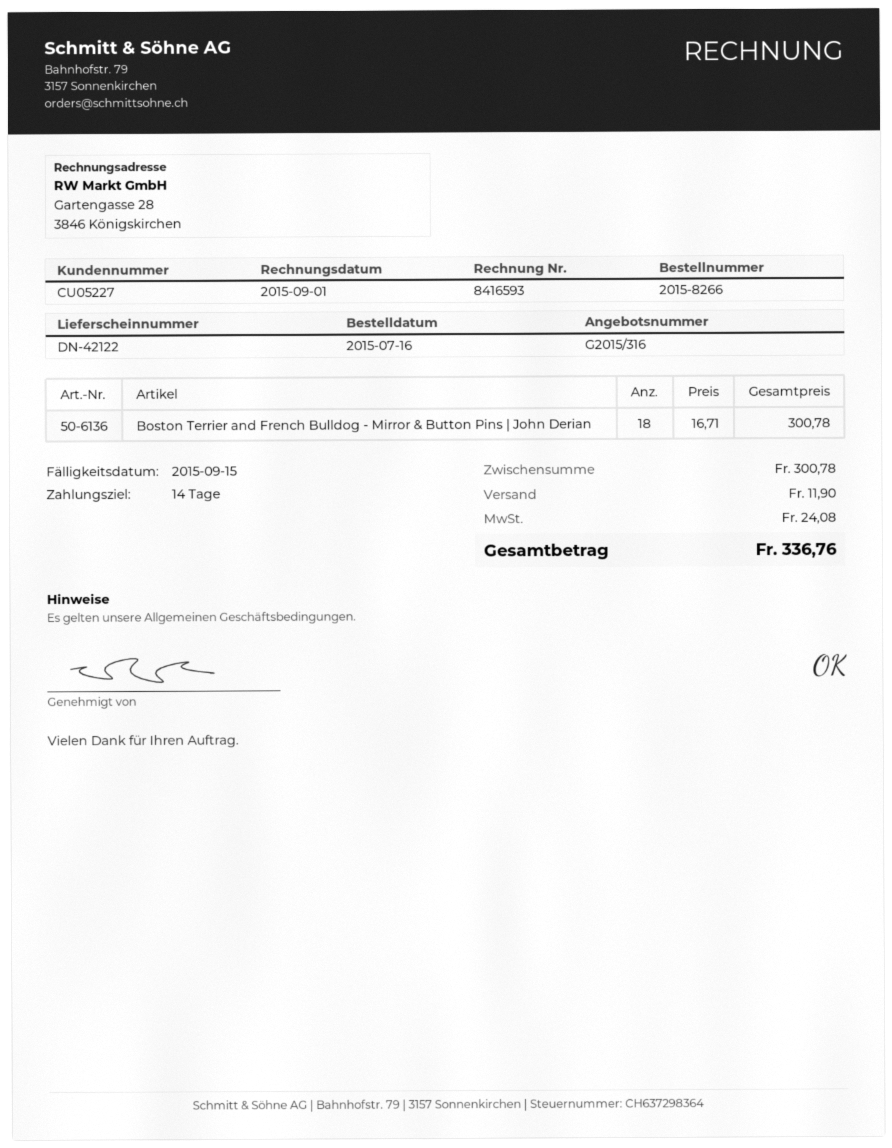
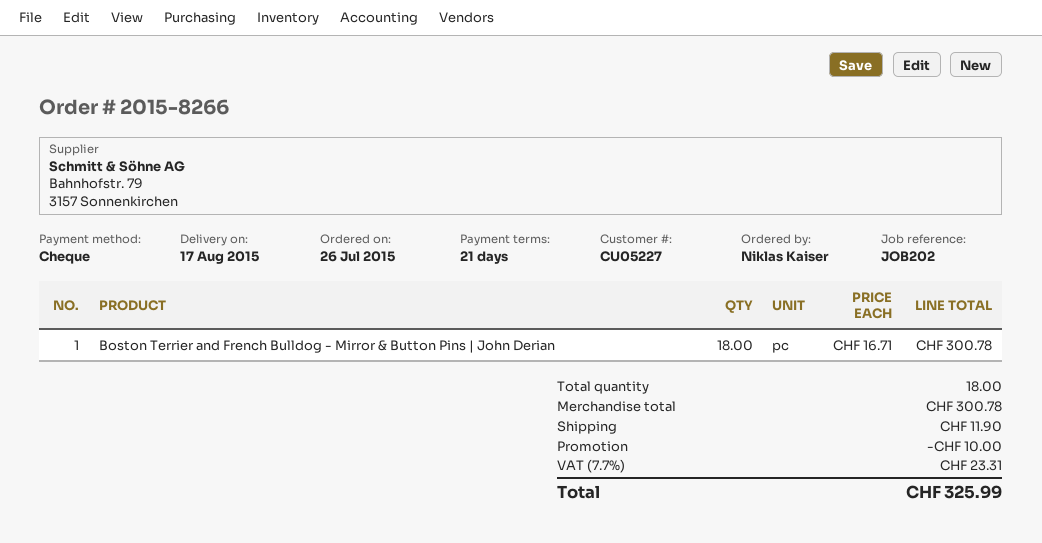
order date: 2015-07-16 -> 2015-07-26
payment terms: 14 days -> 21 days
discount: none -> 10.00
tax: 24.08 -> 23.31
total: 336.76 -> 325.99

